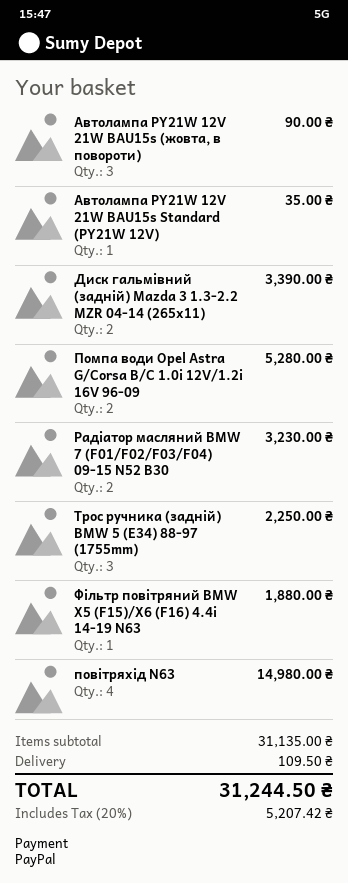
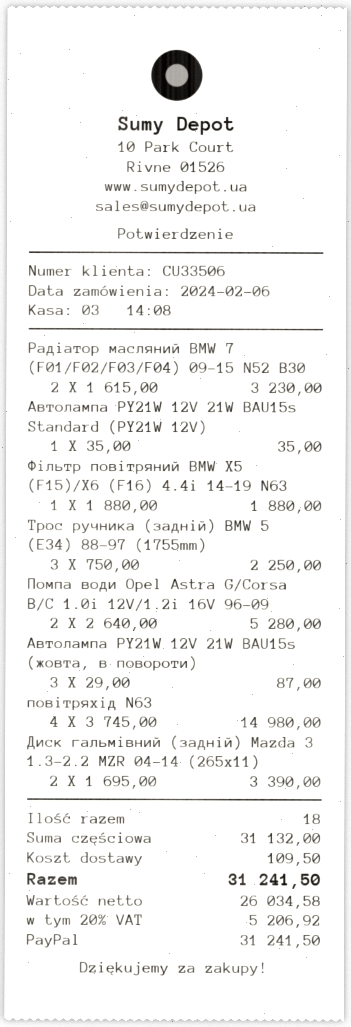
Автолампа PY21W 12V 21W BAU15s (жовта, в повороти): 3 for 90.00 -> 3 for 87.00
subtotal: 31135.00 -> 31132.00
tax: 20% = 5207.42 -> 20% = 5206.92
total: 31244.50 -> 31241.50

